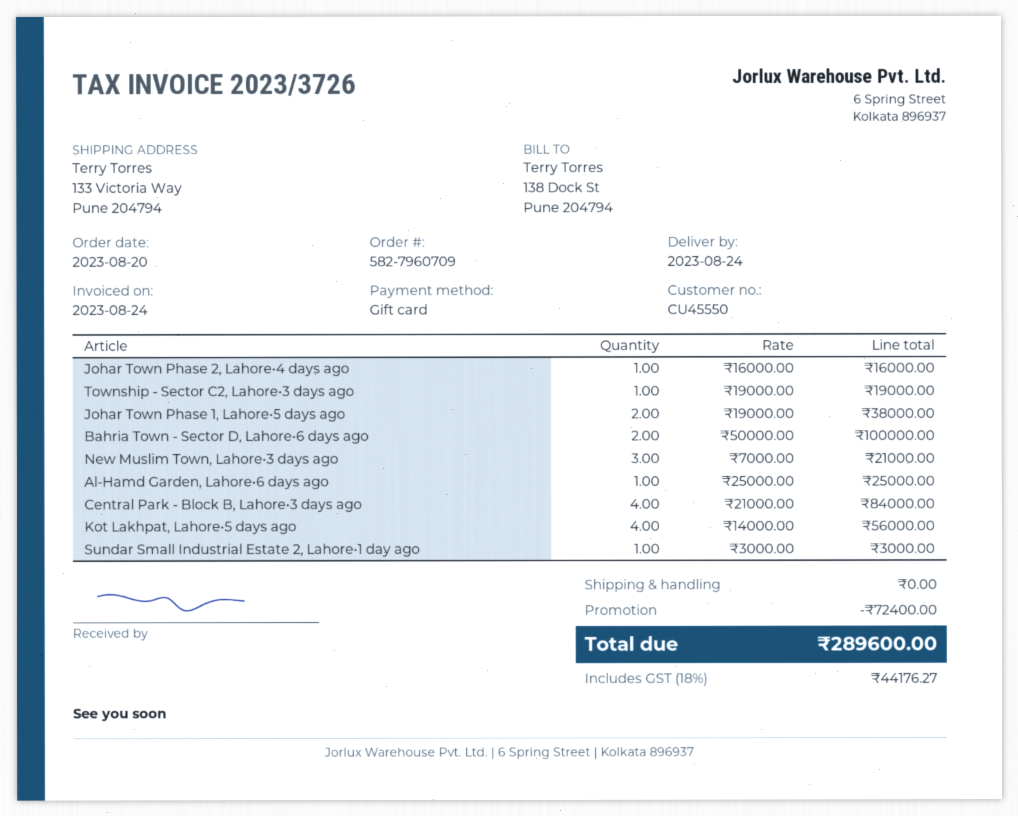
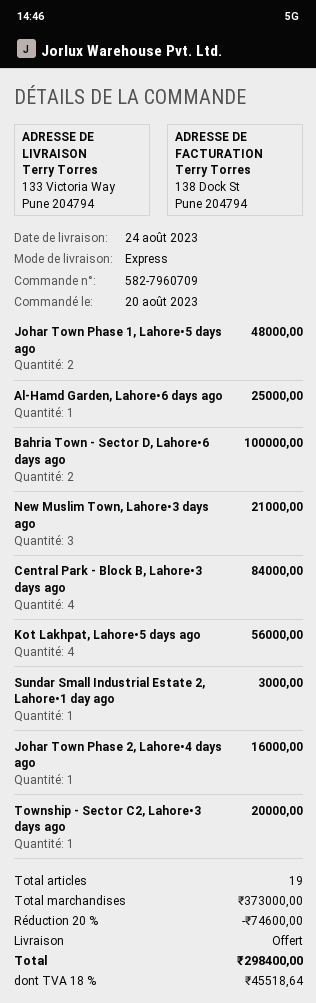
Township - Sector C2, Lahore•3 days ago: 1 for 19000.00 -> 1 for 20000.00
Johar Town Phase 1, Lahore•5 days ago: 2 for 38000.00 -> 2 for 48000.00
discount: 72400.00 -> 74600.00
tax: 18% = 44176.27 -> 18% = 45518.64
total: 289600.00 -> 298400.00

